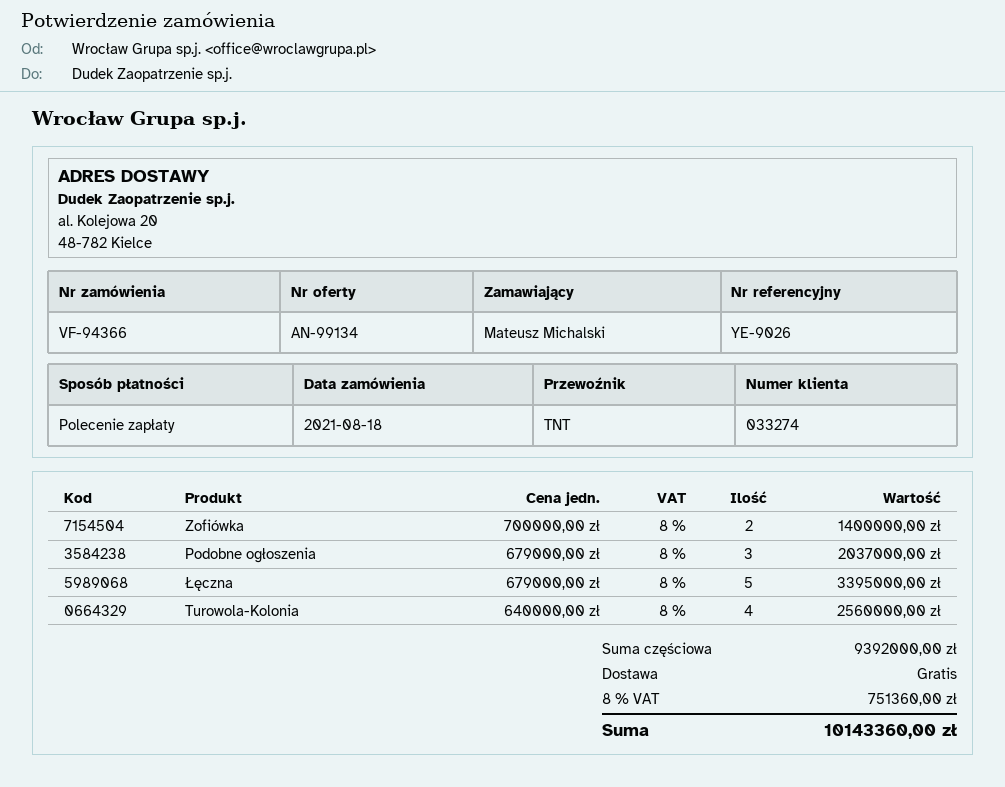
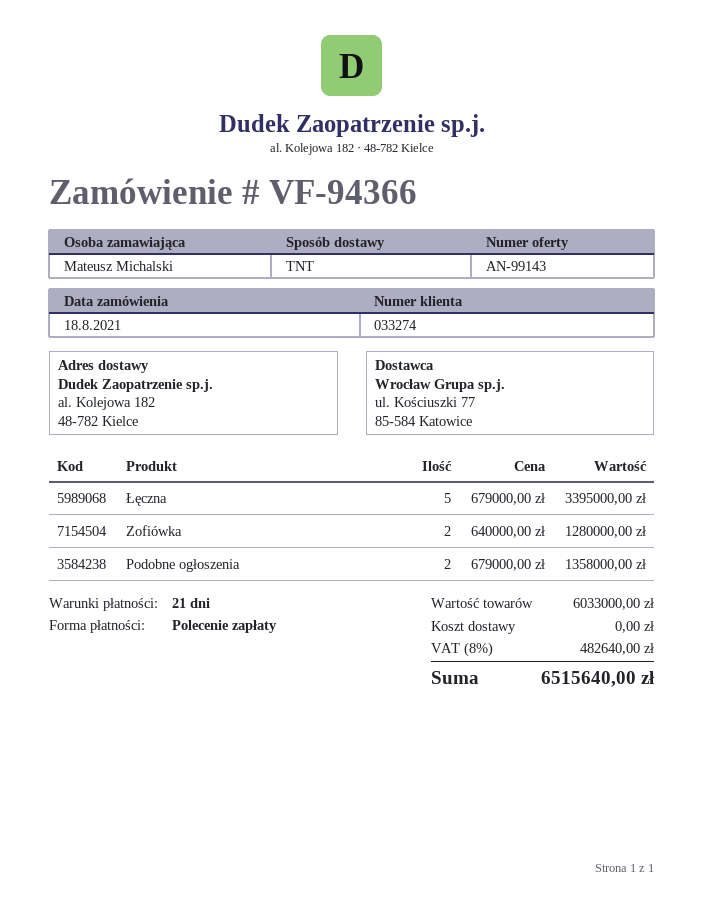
quote number: AN-99134 -> AN-99143
ship to: al. Kolejowa 20, 48-782 Kielce -> al. Kolejowa 182, 48-782 Kielce
Zofiówka: 2 x 700000.00 = 1400000.00 -> 2 x 640000.00 = 1280000.00
Podobne ogłoszenia: 3 x 679000.00 = 2037000.00 -> 2 x 679000.00 = 1358000.00
Turowola-Kolonia: 4 x 640000.00 = 2560000.00 -> none
subtotal: 9392000.00 -> 6033000.00
tax: 8% = 751360.00 -> 8% = 482640.00
total: 10143360.00 -> 6515640.00

